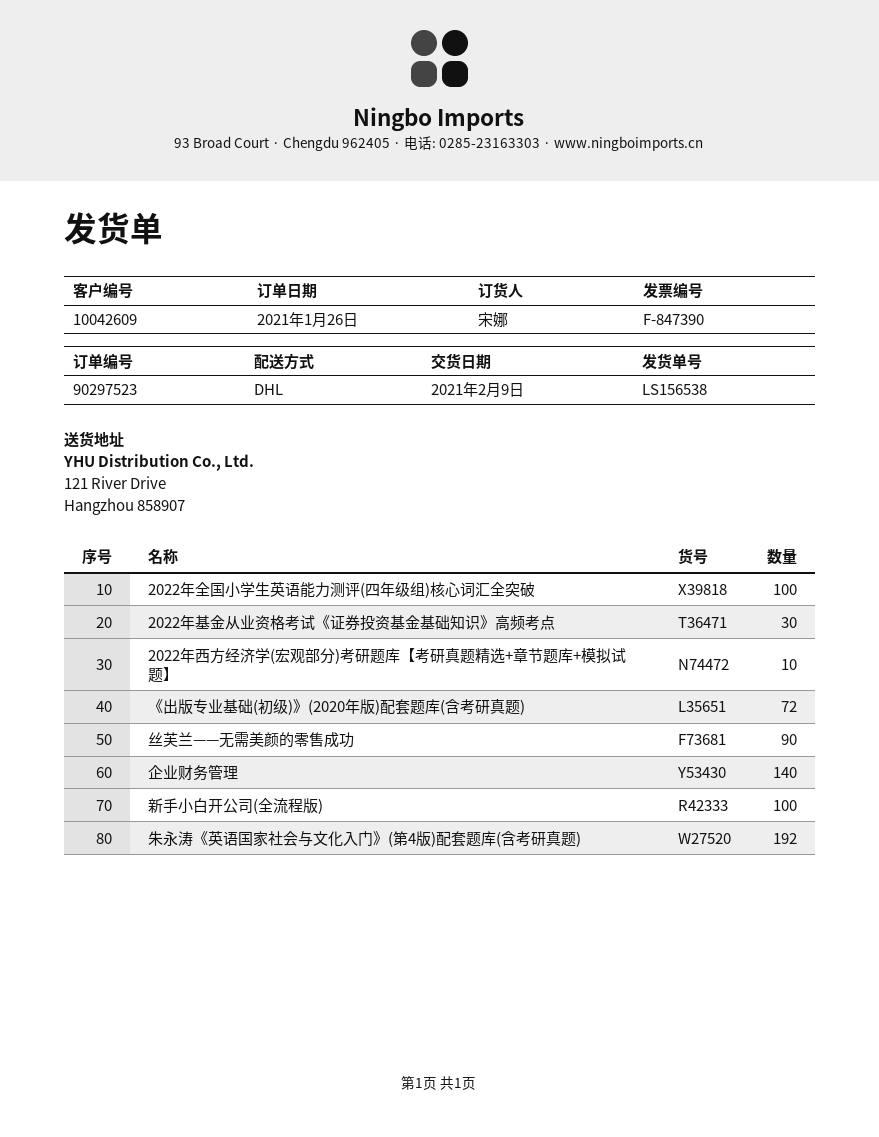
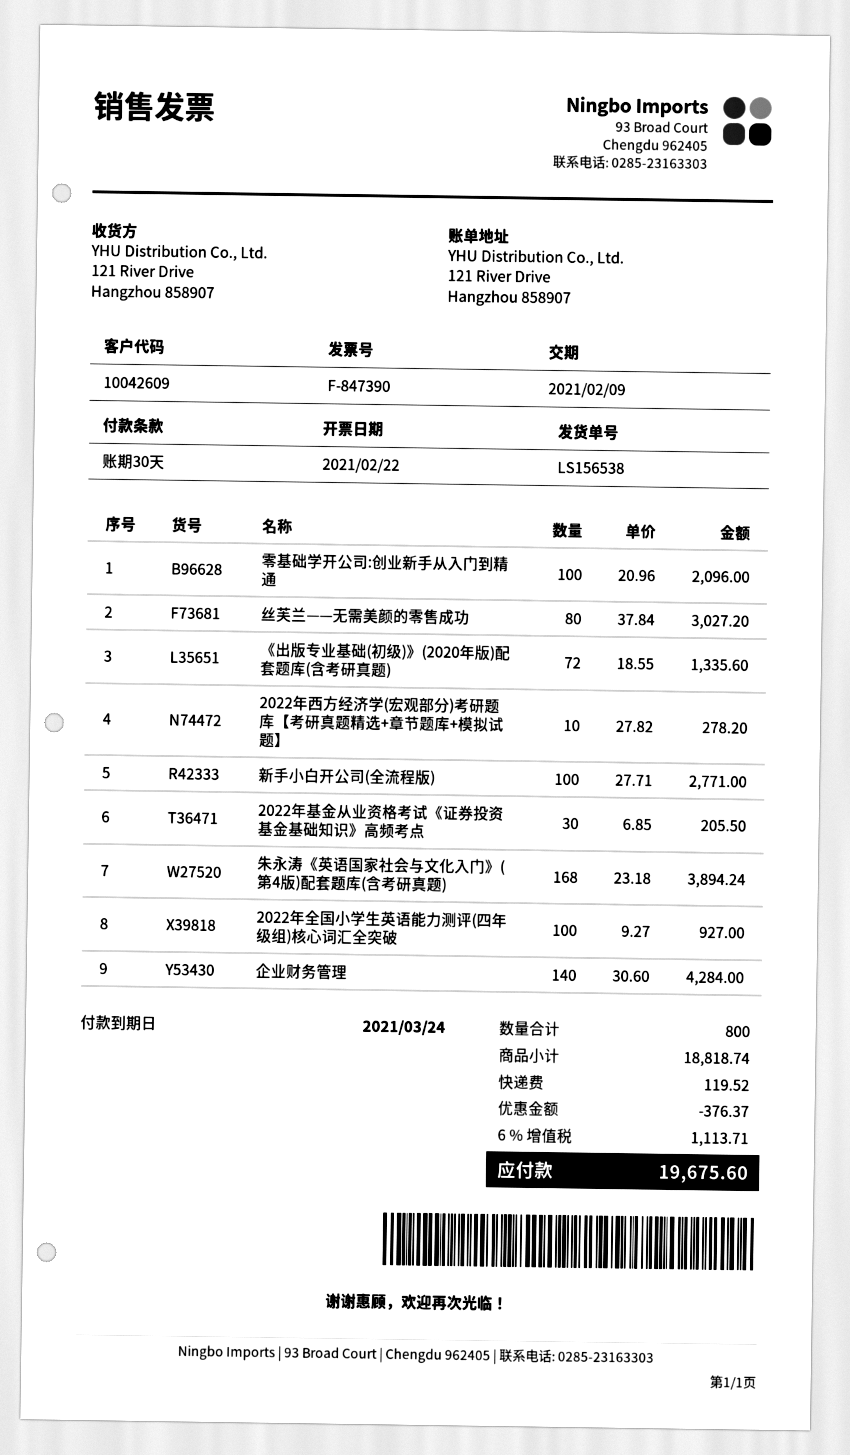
丝芙兰——无需美颜的零售成功: 90 -> 80
朱永涛《英语国家社会与文化入门》(第4版)配套题库(含考研真题): 192 -> 168
零基础学开公司:创业新手从入门到精通: none -> 100

